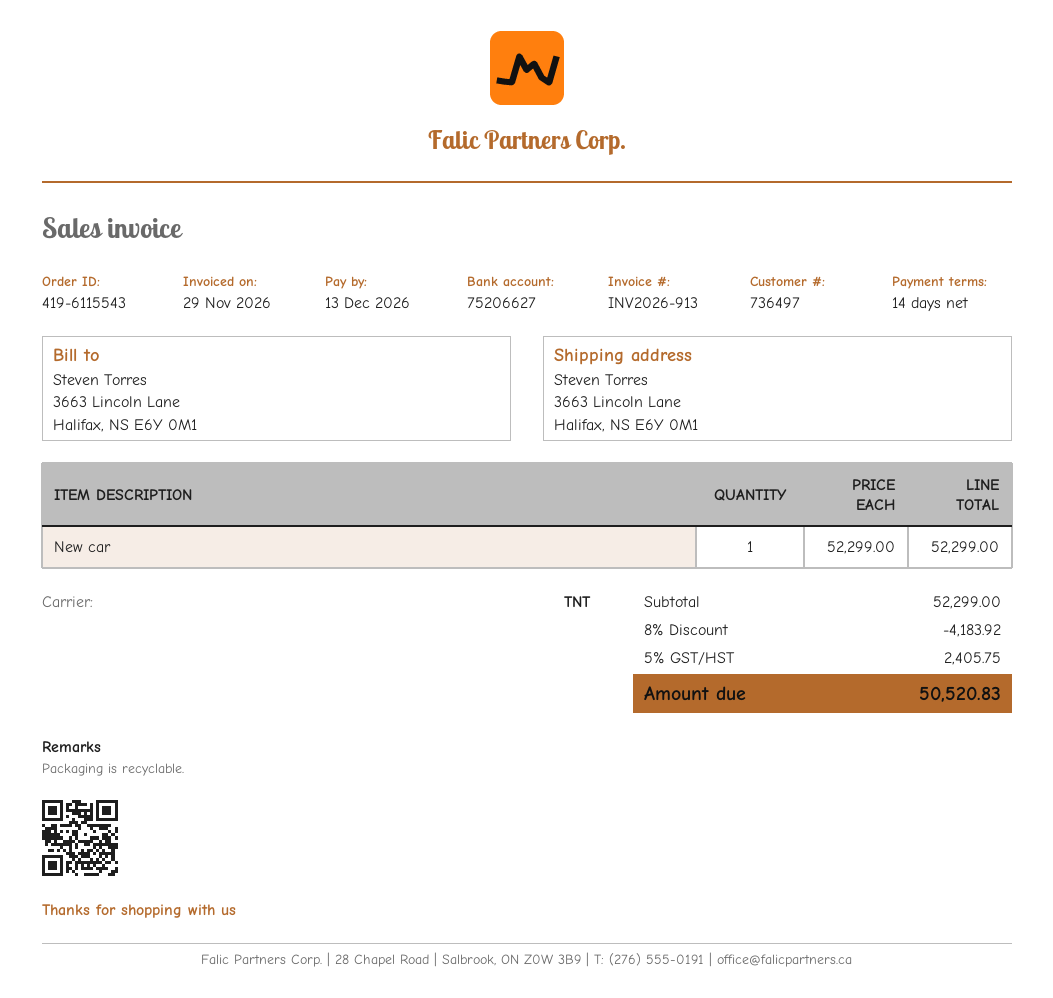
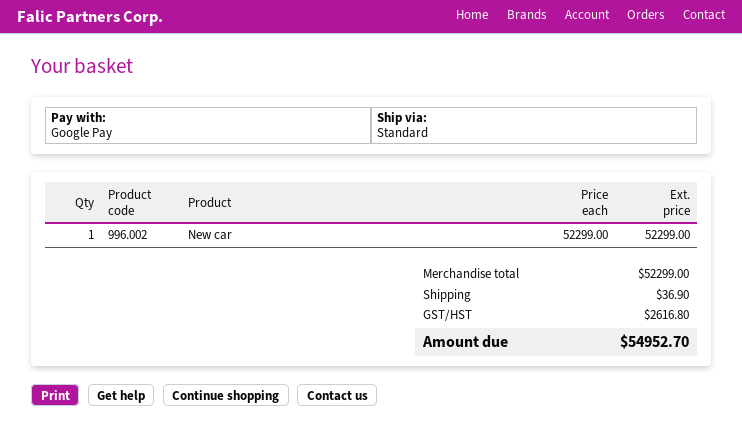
shipping method: TNT -> standard
discount: 8% = 4183.92 -> none
shipping: none -> 36.90
tax: 2405.75 -> 2616.80
total: 50520.83 -> 54952.70

